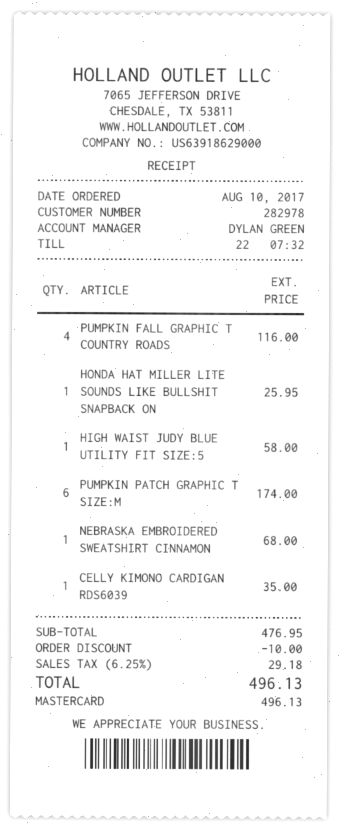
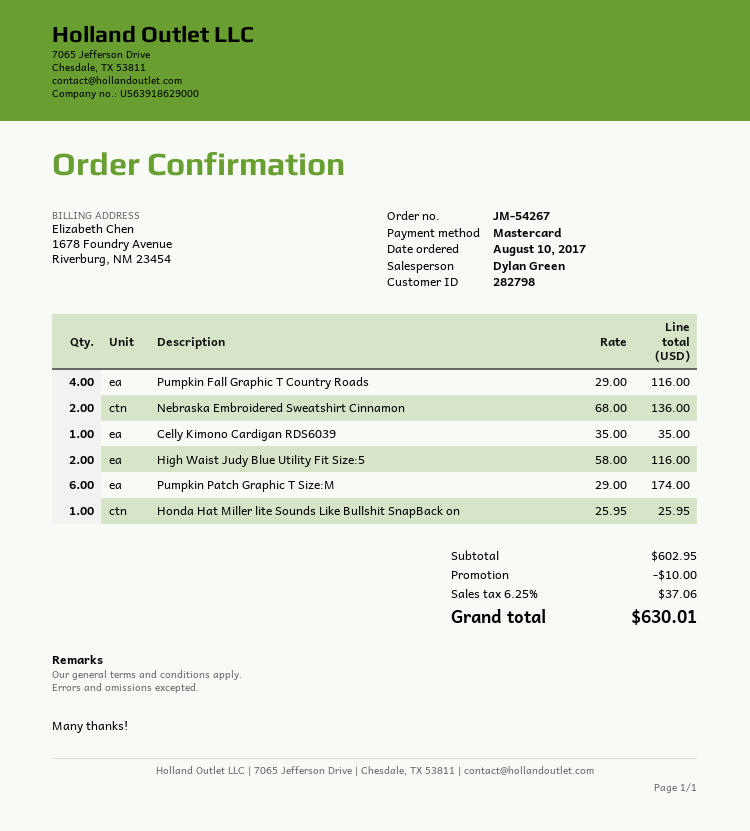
customer number: 282978 -> 282798
HIGH WAIST JUDY BLUE UTILITY FIT SIZE:5: 1 for 58.00 -> 2 for 116.00
NEBRASKA EMBROIDERED SWEATSHIRT CINNAMON: 1 for 68.00 -> 2 for 136.00
subtotal: 476.95 -> 602.95
tax: 6.25% = 29.18 -> 6.25% = 37.06
total: 496.13 -> 630.01

